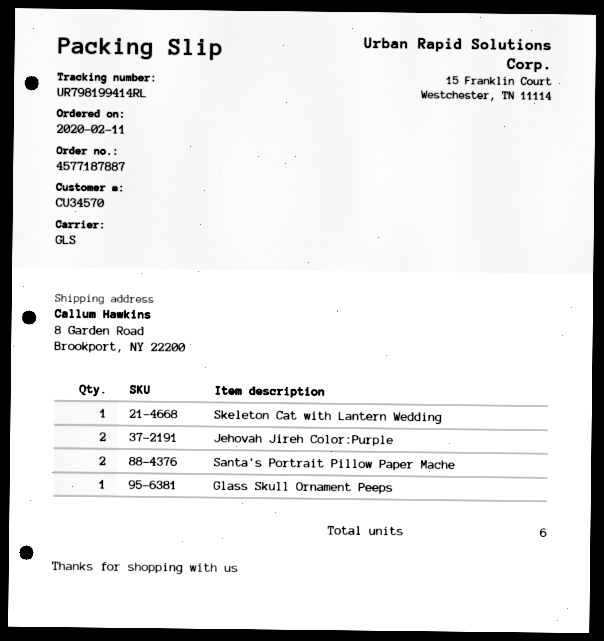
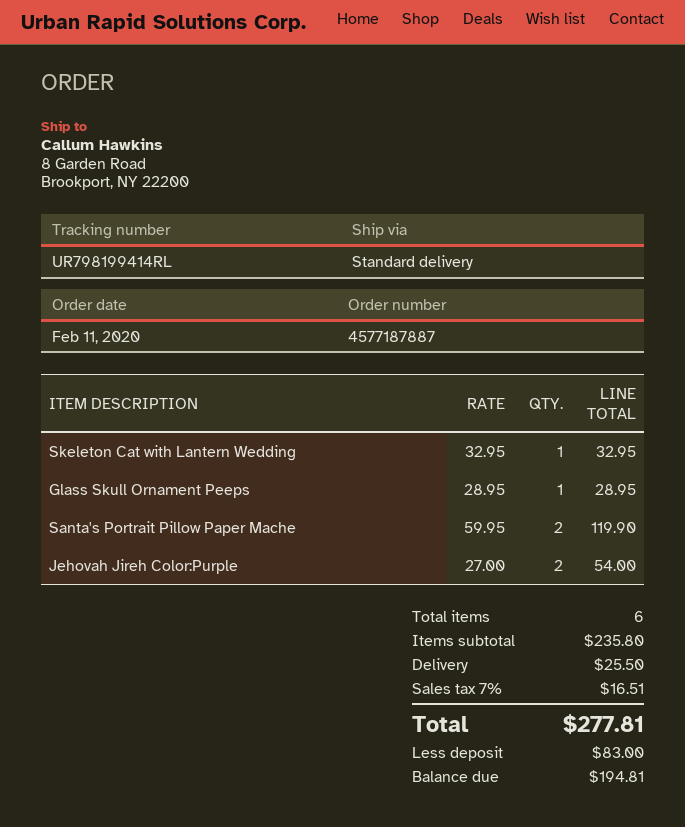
shipping method: GLS -> standard

